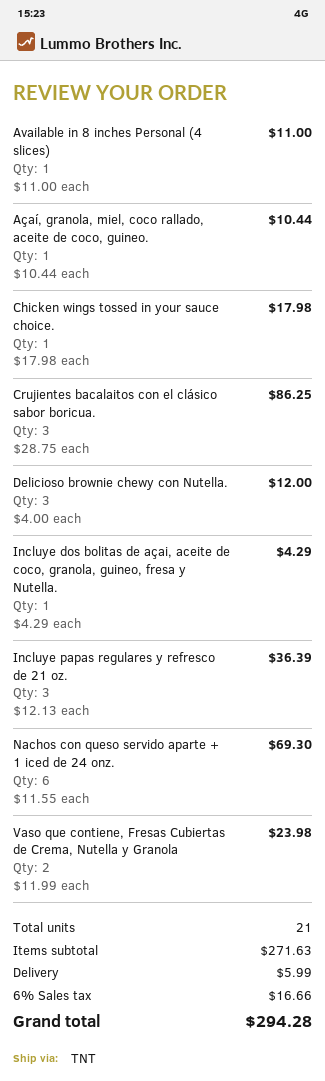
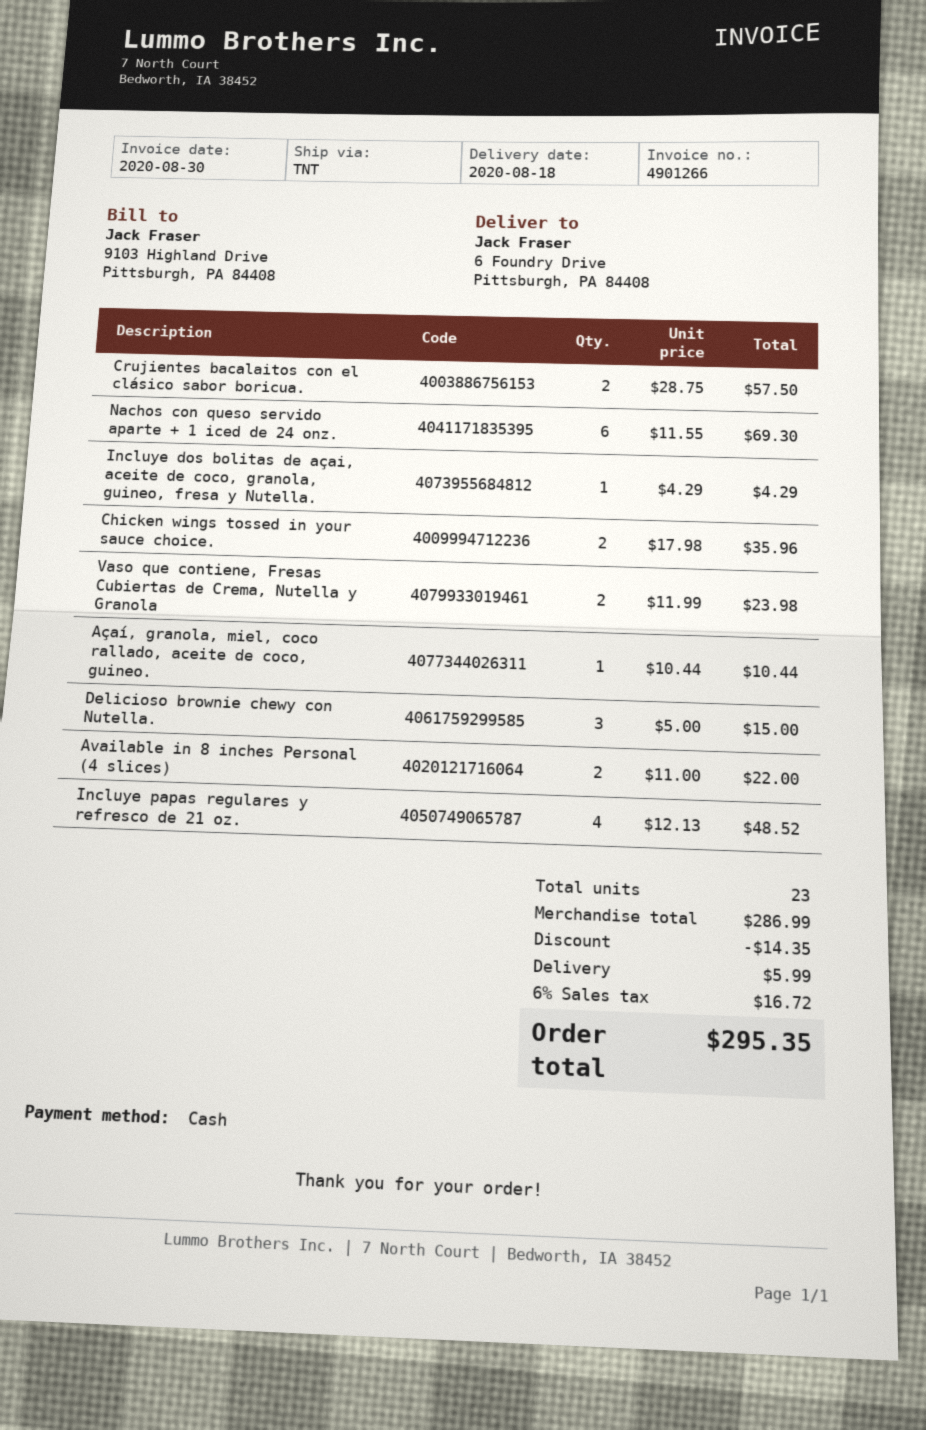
Available in 8 inches Personal (4 slices): 1 x 11.00 = 11.00 -> 2 x 11.00 = 22.00
Chicken wings tossed in your sauce choice.: 1 x 17.98 = 17.98 -> 2 x 17.98 = 35.96
Crujientes bacalaitos con el clásico sabor boricua.: 3 x 28.75 = 86.25 -> 2 x 28.75 = 57.50
Delicioso brownie chewy con Nutella.: 3 x 4.00 = 12.00 -> 3 x 5.00 = 15.00
Incluye papas regulares y refresco de 21 oz.: 3 x 12.13 = 36.39 -> 4 x 12.13 = 48.52
total quantity: 21 -> 23
subtotal: 271.63 -> 286.99
discount: none -> 14.35
tax: 6% = 16.66 -> 6% = 16.72
total: 294.28 -> 295.35

